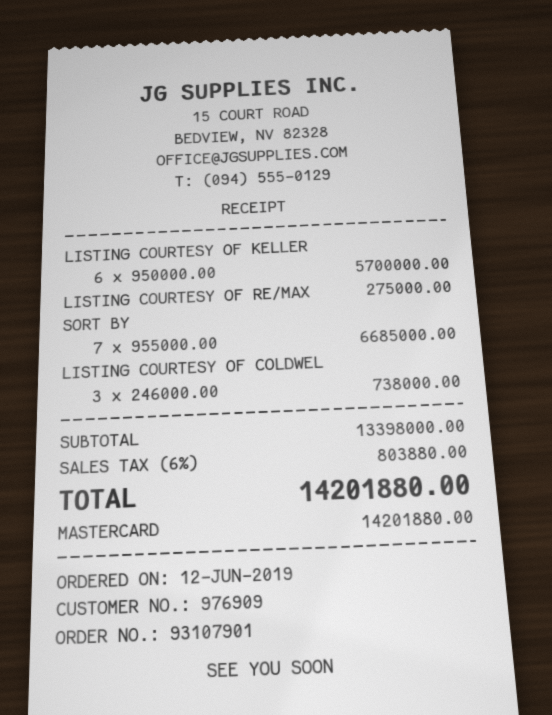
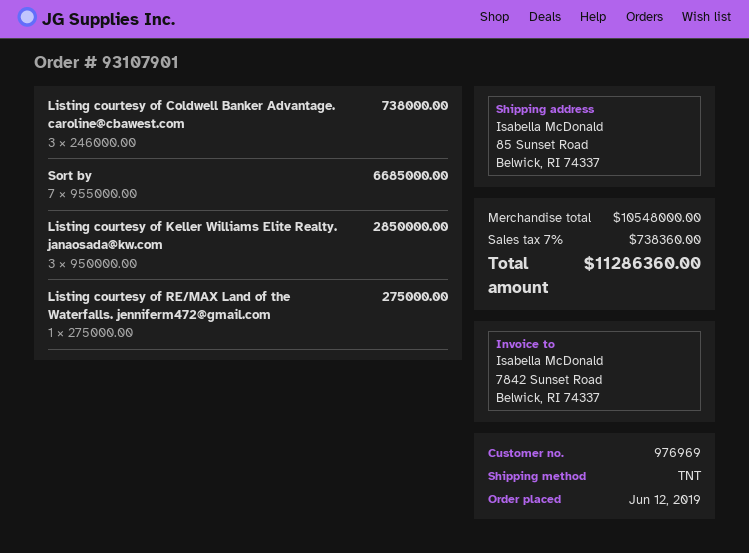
customer number: 976909 -> 976969
LISTING COURTESY OF KELLER: 6 x 950000.00 = 5700000.00 -> 3 x 950000.00 = 2850000.00
subtotal: 13398000.00 -> 10548000.00
tax: 6% = 803880.00 -> 7% = 738360.00
total: 14201880.00 -> 11286360.00

